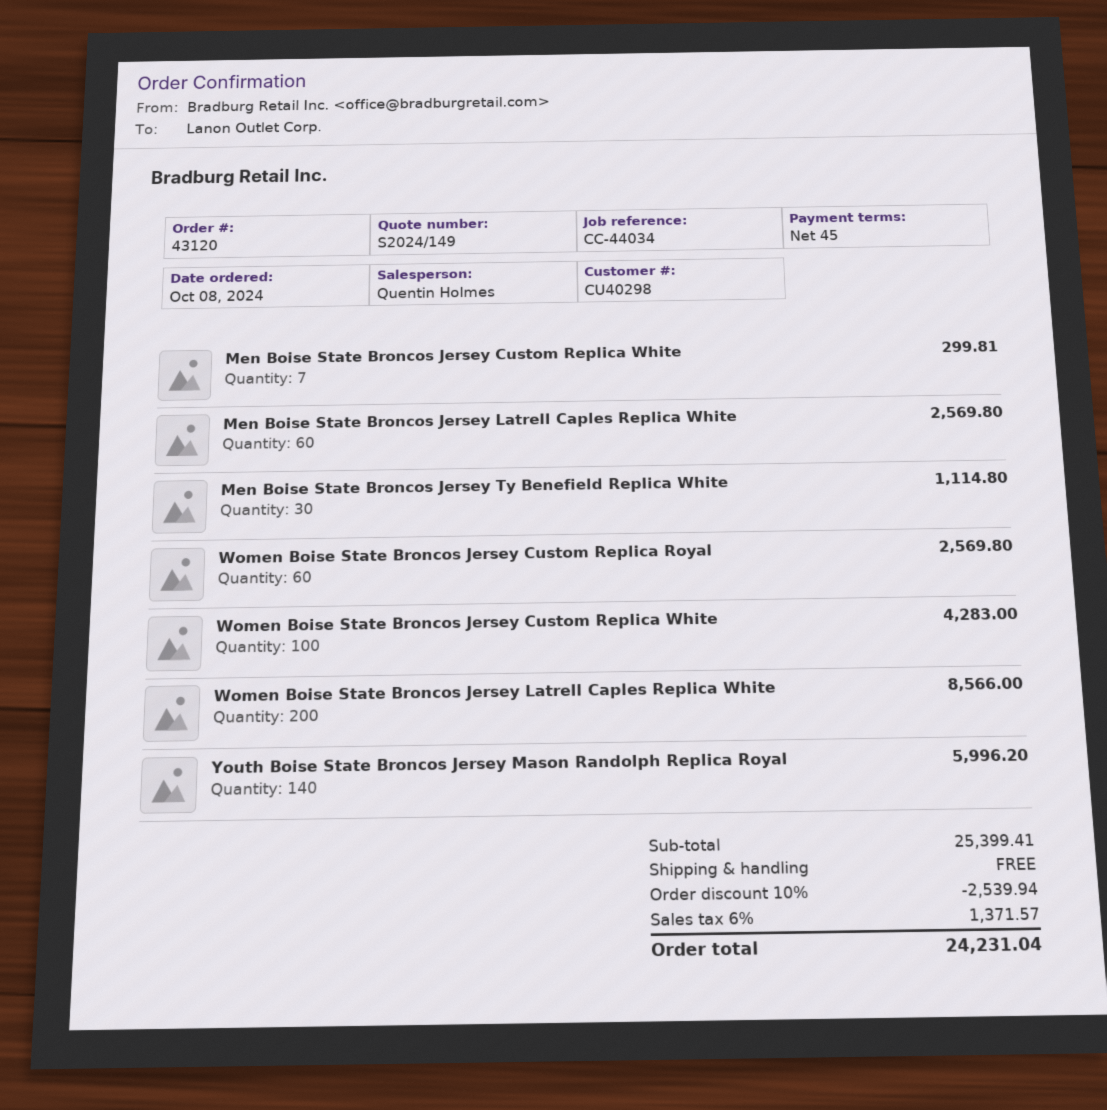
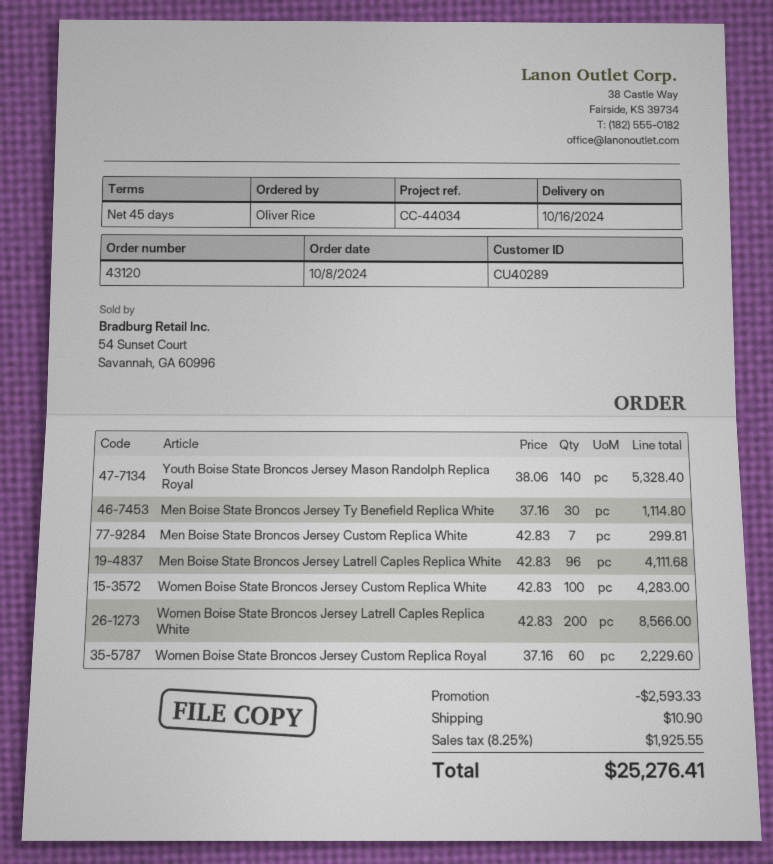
customer number: CU40298 -> CU40289
Men Boise State Broncos Jersey Latrell Caples Replica White: 60 for 2569.80 -> 96 for 4111.68
Women Boise State Broncos Jersey Custom Replica Royal: 60 for 2569.80 -> 60 for 2229.60
Youth Boise State Broncos Jersey Mason Randolph Replica Royal: 140 for 5996.20 -> 140 for 5328.40
discount: 2539.94 -> 2593.33
shipping: 0.00 -> 10.90
tax: 6% = 1371.57 -> 8.25% = 1925.55
total: 24231.04 -> 25276.41

